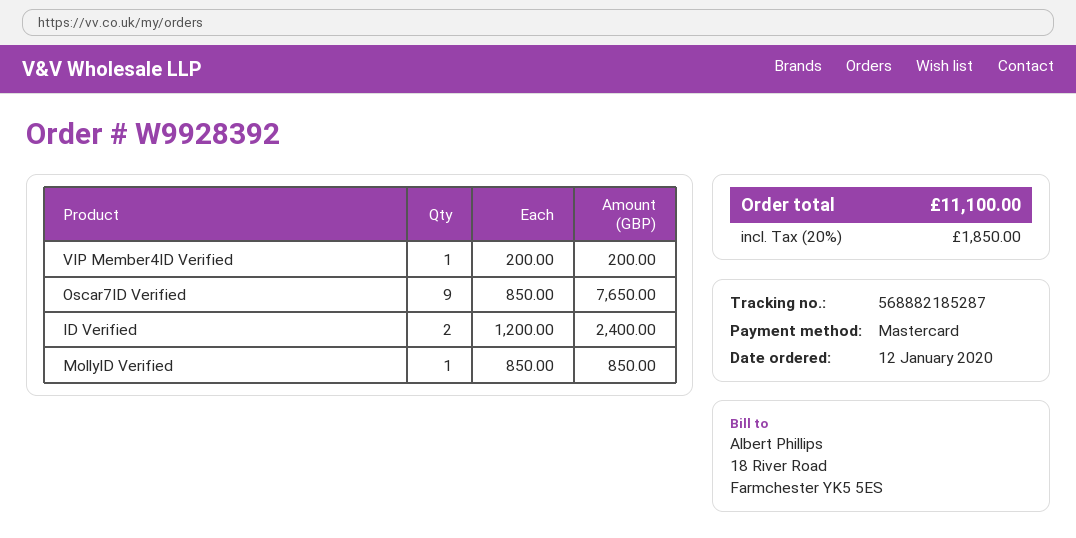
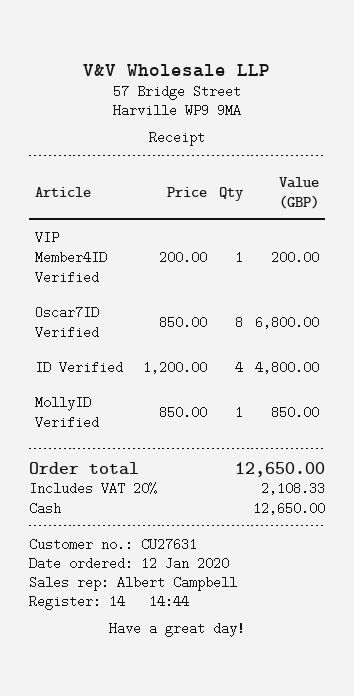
payment method: Mastercard -> cash
Oscar7ID Verified: 9 x 850.00 = 7650.00 -> 8 x 850.00 = 6800.00
ID Verified: 2 x 1200.00 = 2400.00 -> 4 x 1200.00 = 4800.00
tax: 20% = 1850.00 -> 20% = 2108.33
total: 11100.00 -> 12650.00

